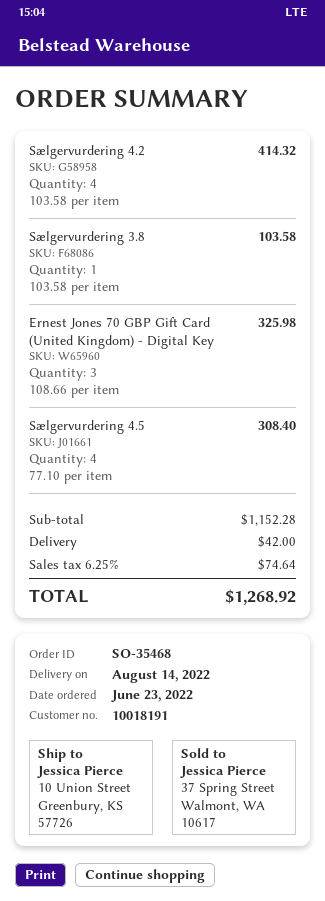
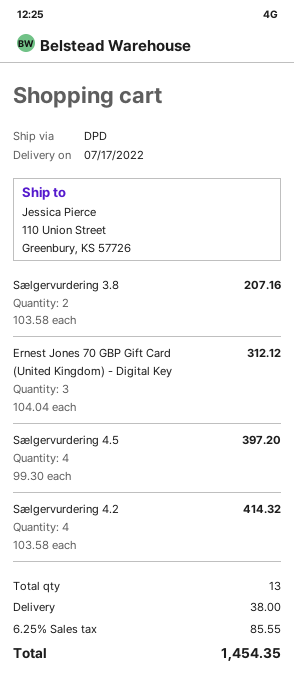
delivery date: 2022-08-14 -> 2022-07-17
ship to: 10 Union Street, Greenbury, KS 57726 -> 110 Union Street, Greenbury, KS 57726
Sælgervurdering 3.8: 1 x 103.58 = 103.58 -> 2 x 103.58 = 207.16
Ernest Jones 70 GBP Gift Card (United Kingdom) - Digital Key: 3 x 108.66 = 325.98 -> 3 x 104.04 = 312.12
Sælgervurdering 4.5: 4 x 77.10 = 308.40 -> 4 x 99.30 = 397.20
shipping: 42.00 -> 38.00
tax: 6.25% = 74.64 -> 6.25% = 85.55
total: 1268.92 -> 1454.35

